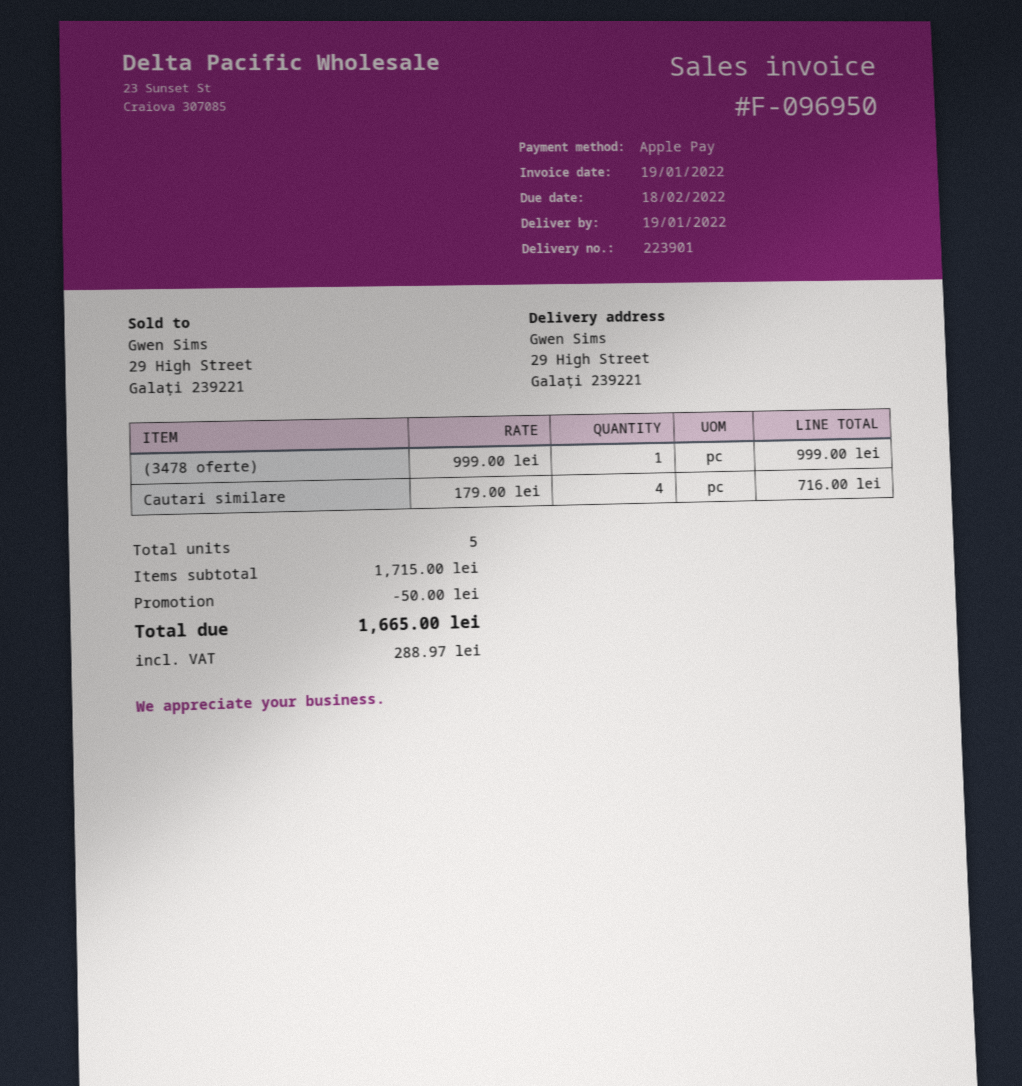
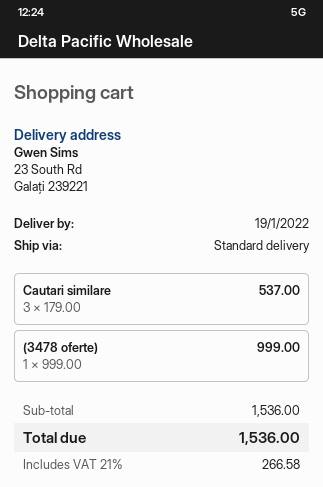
ship to: 29 High Street, Galați 239221 -> 23 South Rd, Galați 239221
Cautari similare: 4 x 179.00 = 716.00 -> 3 x 179.00 = 537.00
subtotal: 1715.00 -> 1536.00
discount: 50.00 -> none
tax: 288.97 -> 266.58
total: 1665.00 -> 1536.00

